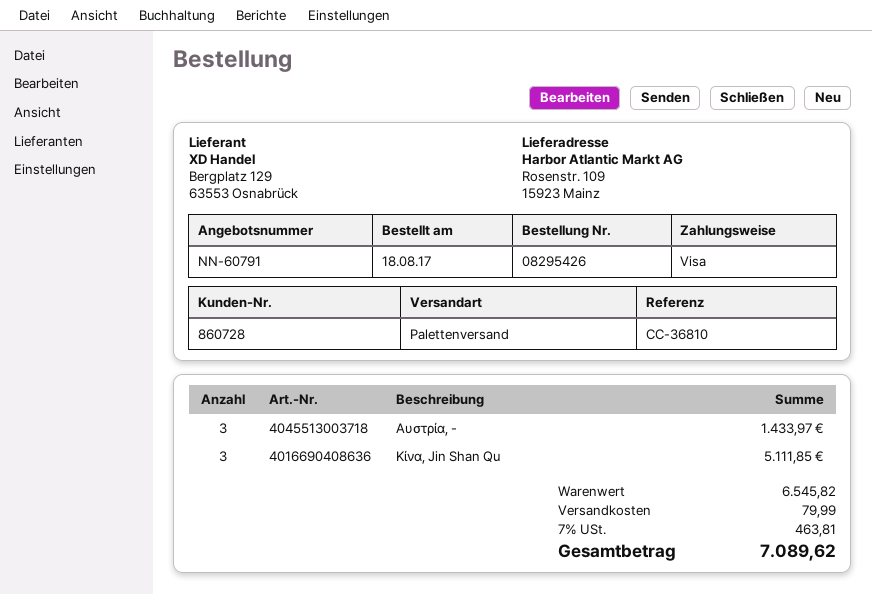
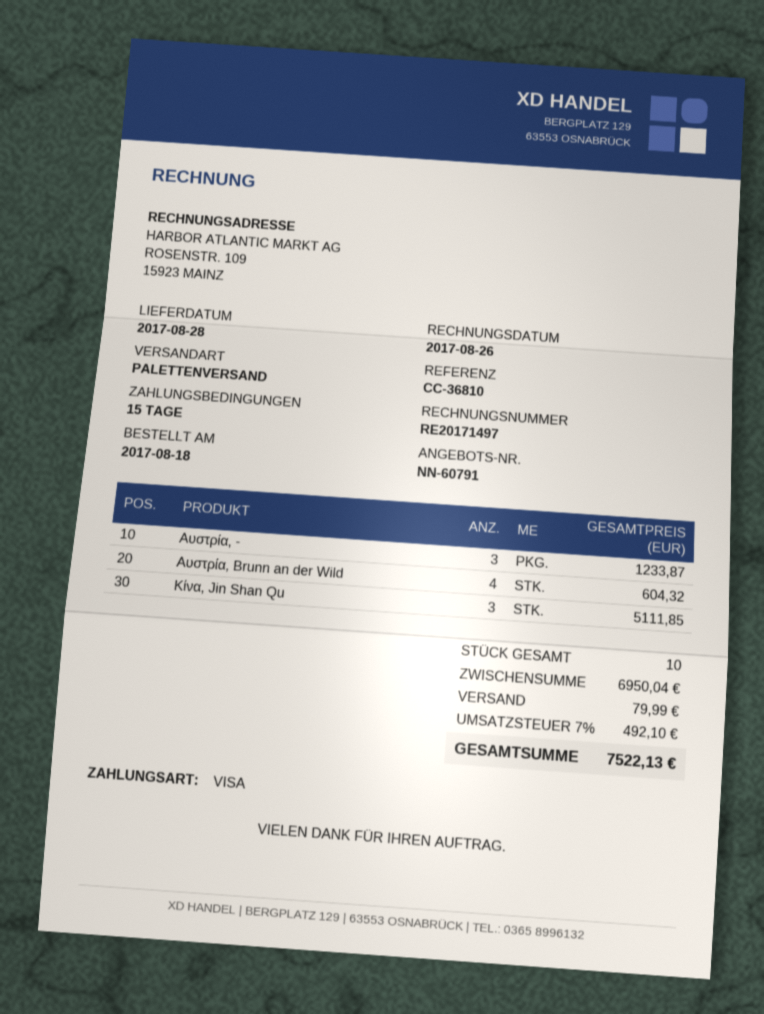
Αυστρία, -: 3 for 1433.97 -> 3 for 1233.87
Αυστρία, Brunn an der Wild: none -> 4 for 604.32
subtotal: 6545.82 -> 6950.04
tax: 7% = 463.81 -> 7% = 492.10
total: 7089.62 -> 7522.13

